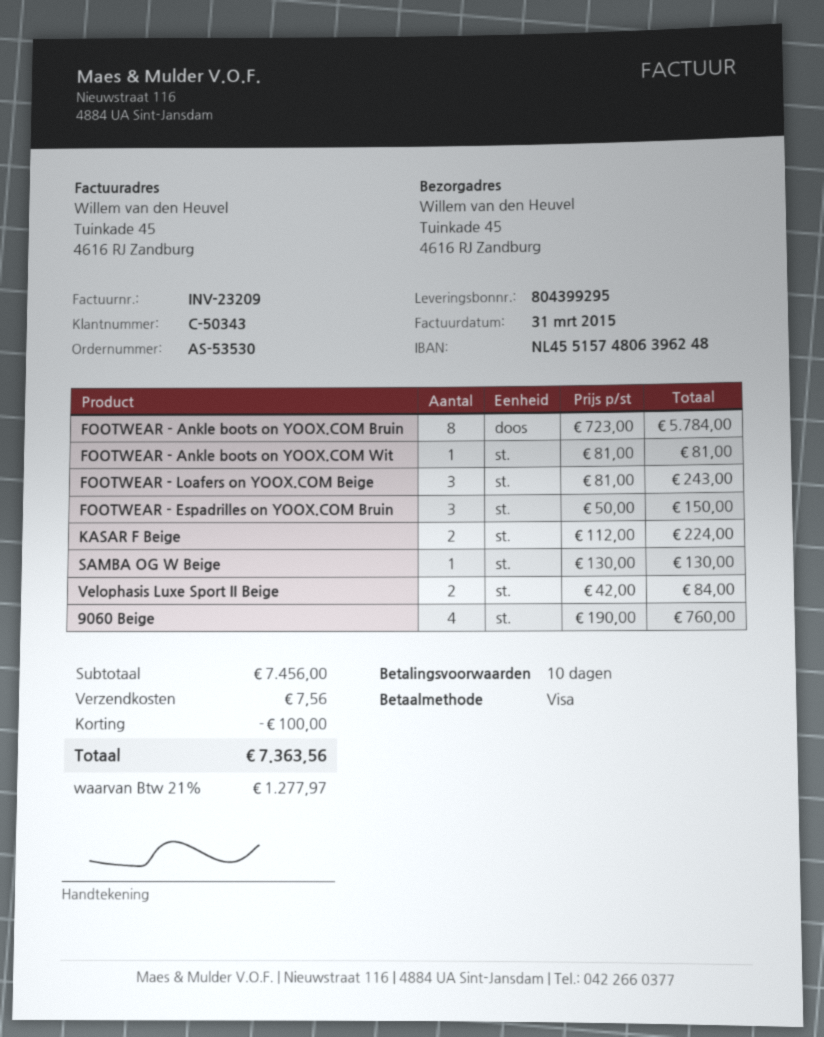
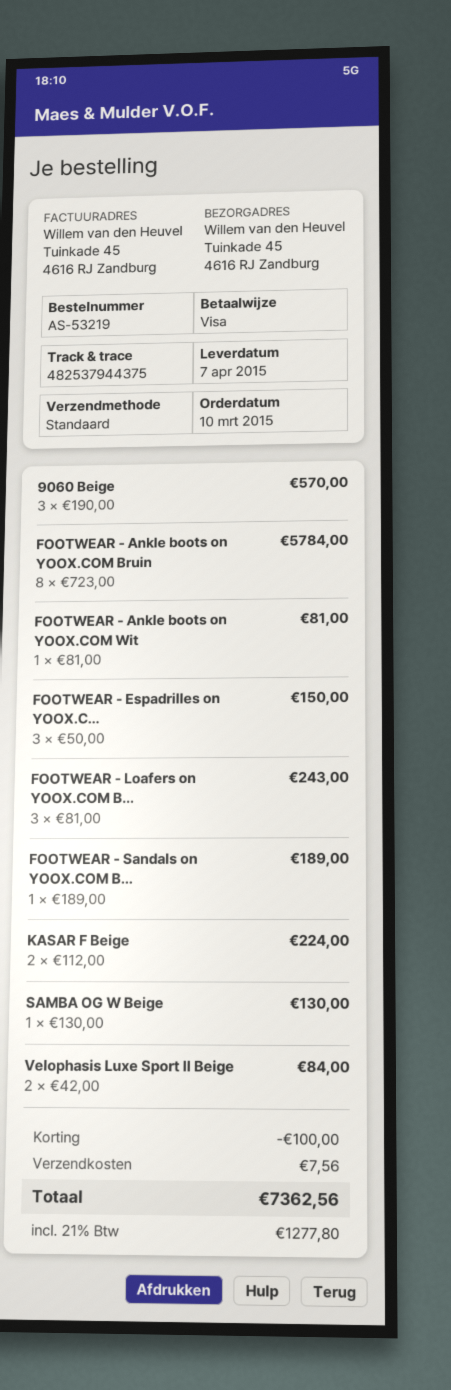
order number: AS-53530 -> AS-53219
9060 Beige: 4 x 190.00 = 760.00 -> 3 x 190.00 = 570.00
FOOTWEAR - Sandals on YOOX.COM B...: none -> 1 x 189.00 = 189.00
tax: 21% = 1277.97 -> 21% = 1277.80
total: 7363.56 -> 7362.56

